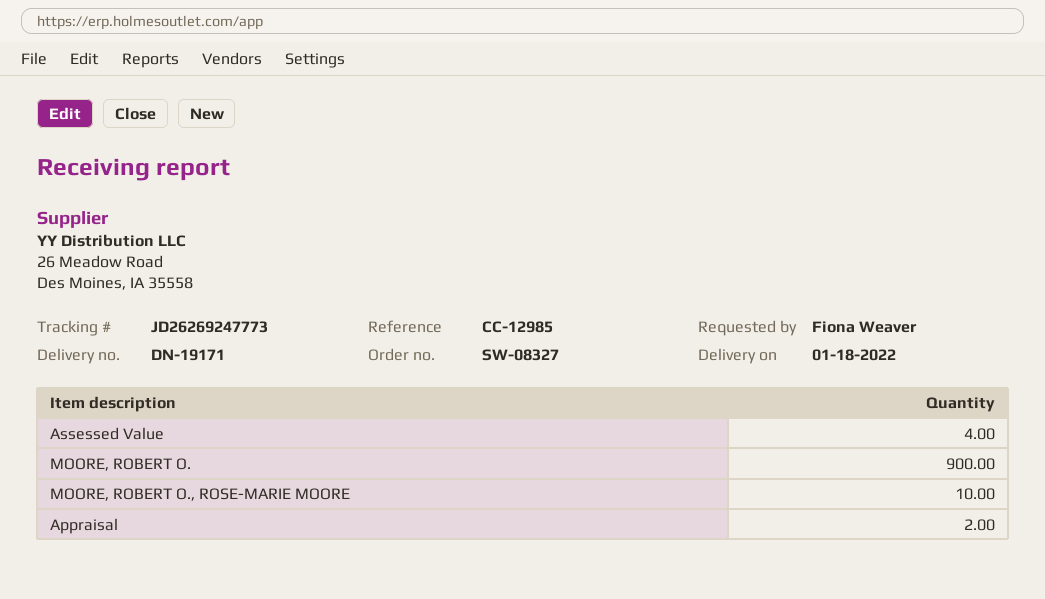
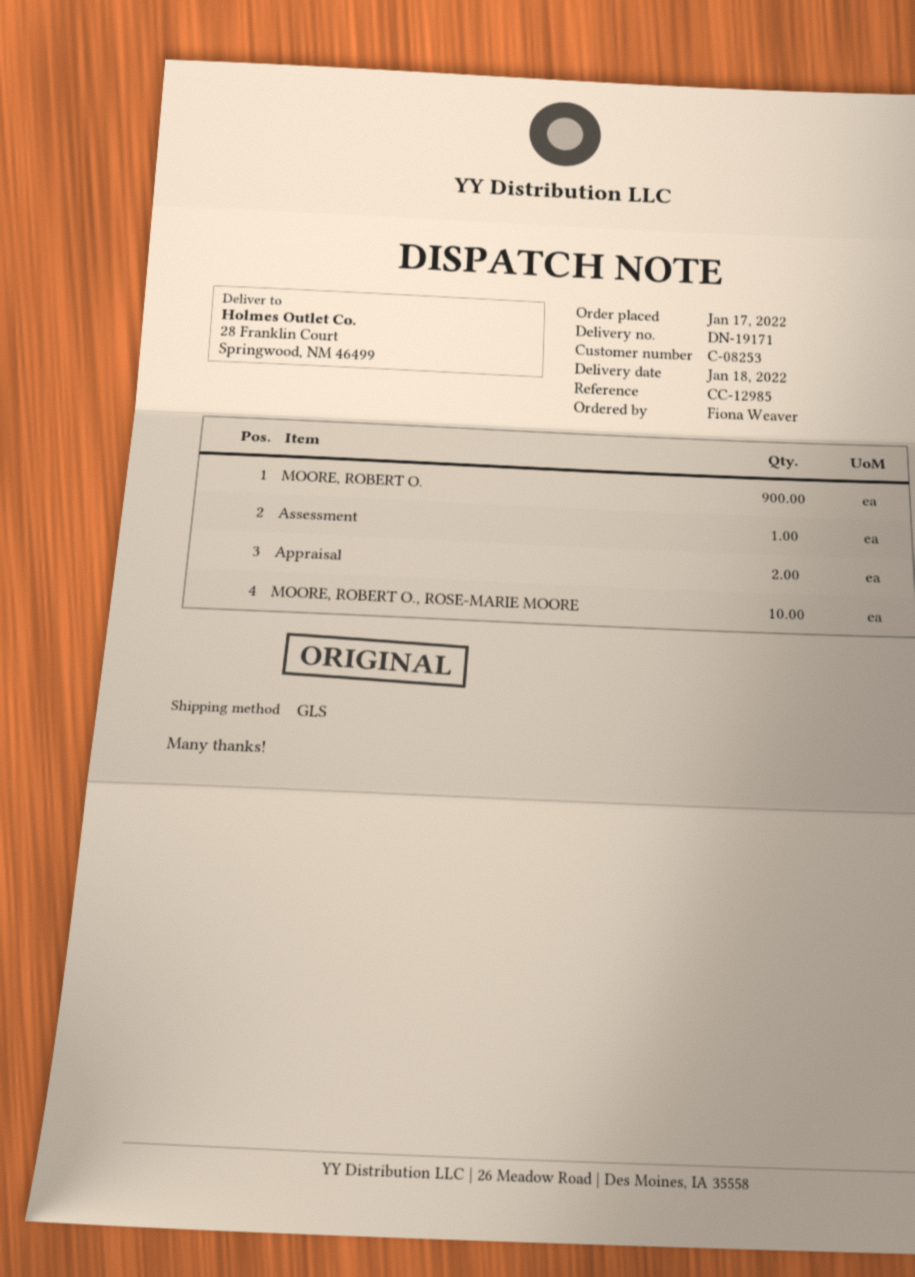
Assessed Value: 4 -> none
Assessment: none -> 1

